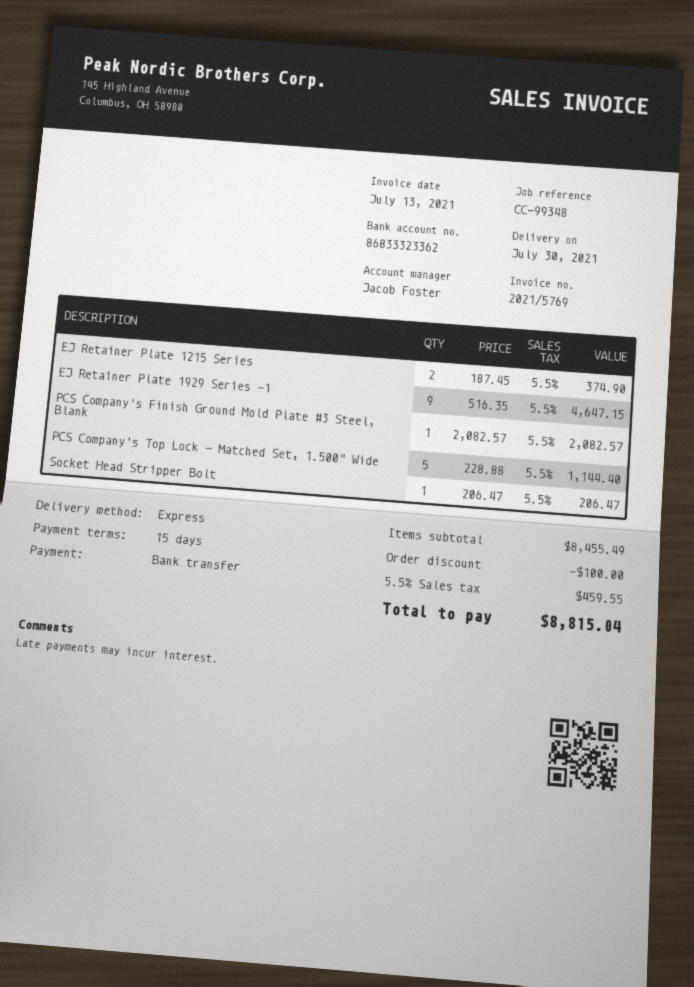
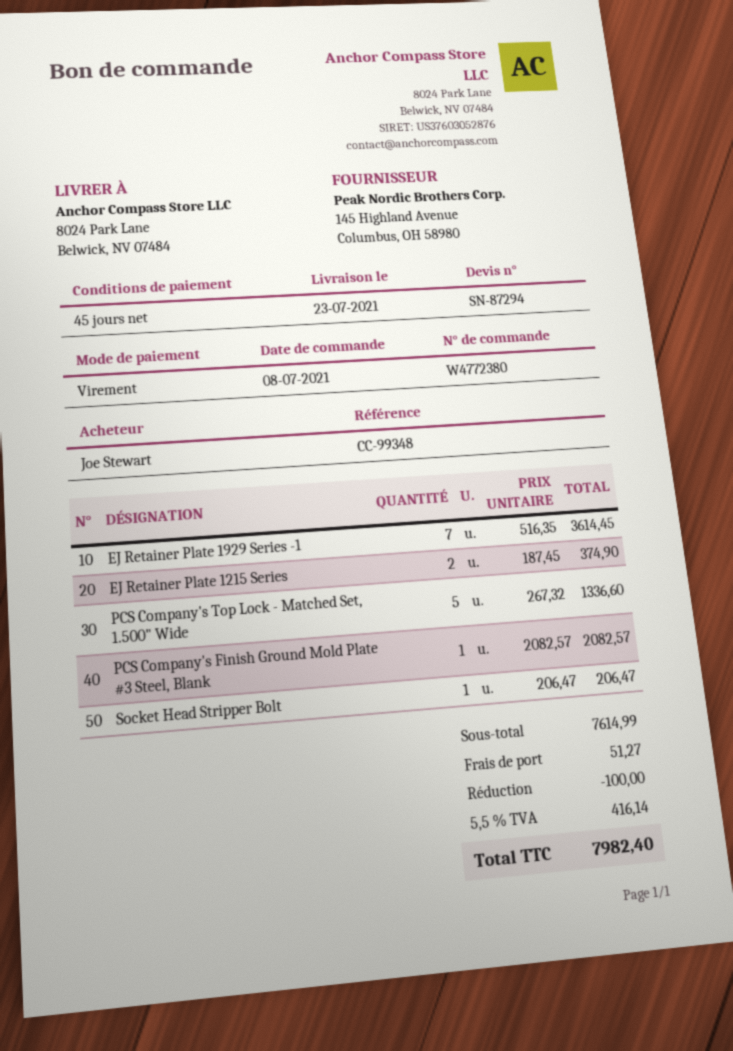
delivery date: 2021-07-30 -> 2021-07-23
payment terms: 15 days -> 45 days
EJ Retainer Plate 1929 Series -1: 9 x 516.35 = 4647.15 -> 7 x 516.35 = 3614.45
PCS Company's Top Lock - Matched Set, 1.500" Wide: 5 x 228.88 = 1144.40 -> 5 x 267.32 = 1336.60
subtotal: 8455.49 -> 7614.99
shipping: none -> 51.27
tax: 5.5% = 459.55 -> 5.5% = 416.14
total: 8815.04 -> 7982.40

